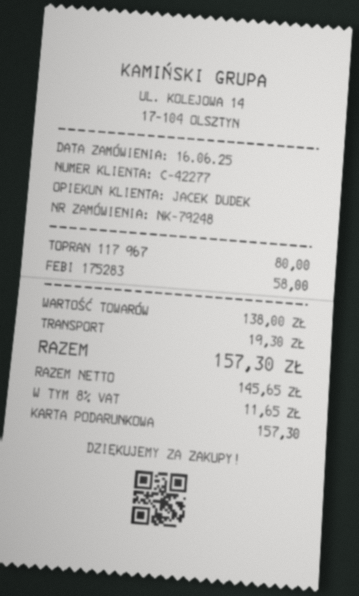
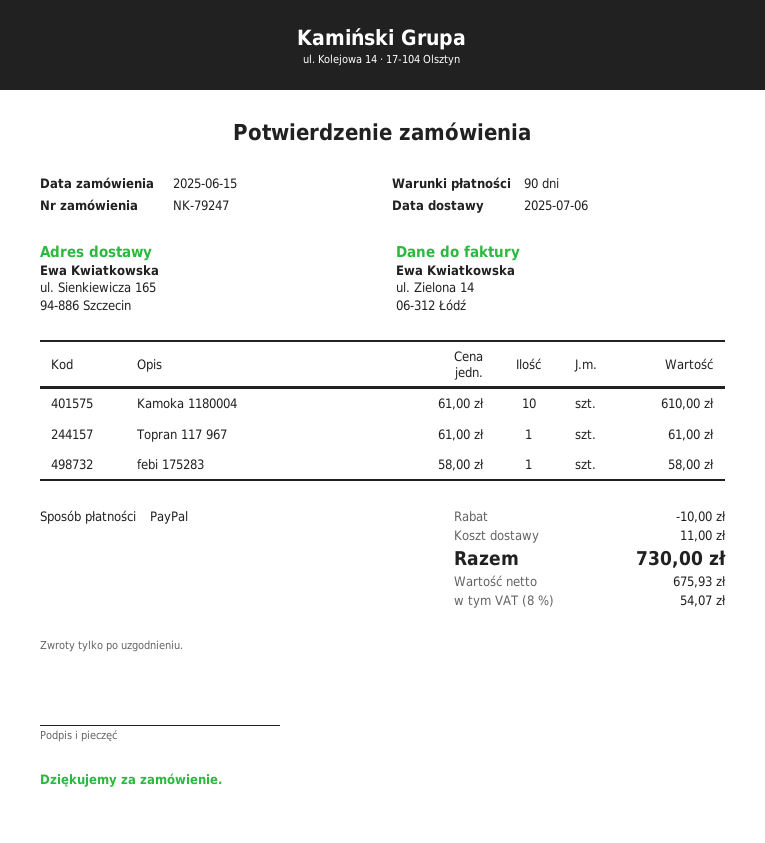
order number: NK-79248 -> NK-79247
order date: 2025-06-16 -> 2025-06-15
payment method: gift card -> PayPal
TOPRAN 117 967: 1 x 80.00 = 80.00 -> 1 x 61.00 = 61.00
Kamoka 1180004: none -> 10 x 61.00 = 610.00
discount: none -> 10.00
shipping: 19.30 -> 11.00
net: 145.65 -> 675.93
tax: 8% = 11.65 -> 8% = 54.07
total: 157.30 -> 730.00

